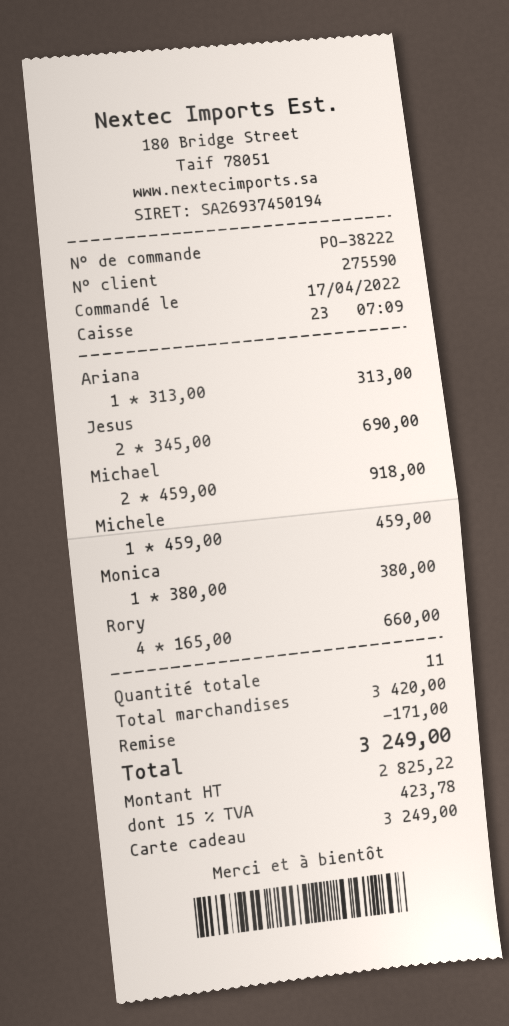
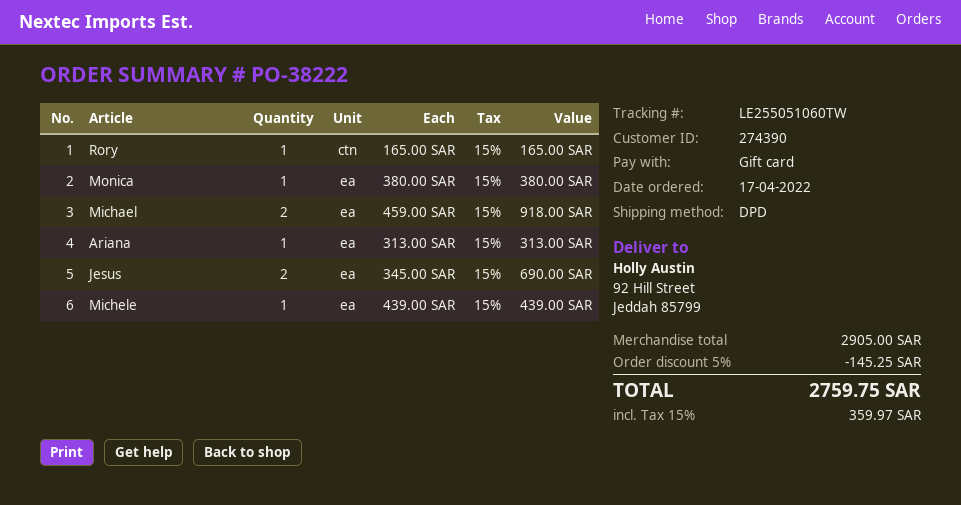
customer number: 275590 -> 274390
Michele: 1 x 459.00 = 459.00 -> 1 x 439.00 = 439.00
Rory: 4 x 165.00 = 660.00 -> 1 x 165.00 = 165.00
subtotal: 3420.00 -> 2905.00
discount: 171.00 -> 145.25
tax: 15% = 423.78 -> 15% = 359.97
total: 3249.00 -> 2759.75

